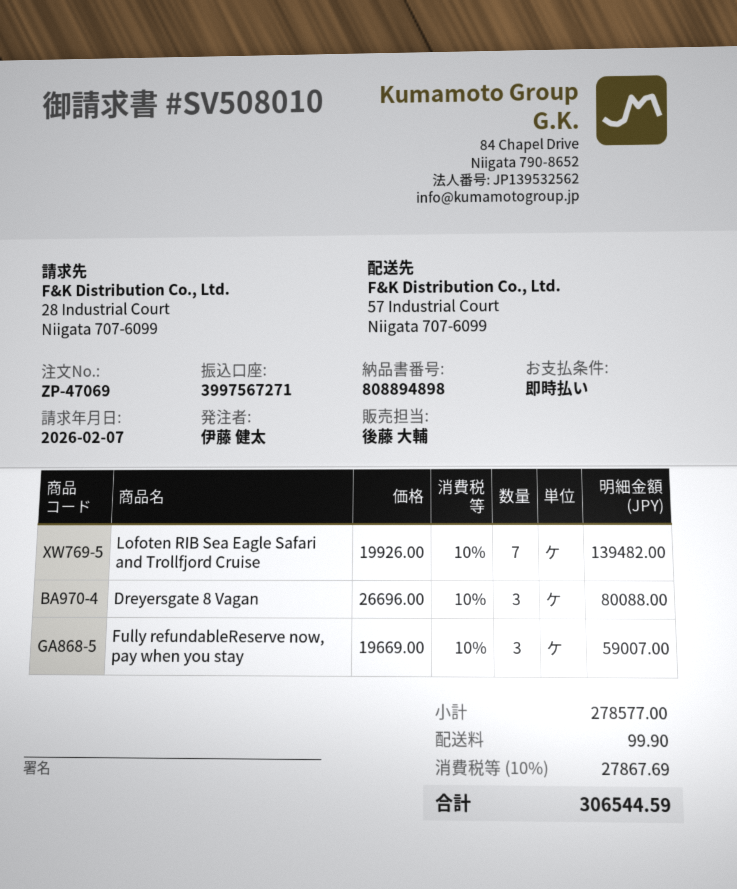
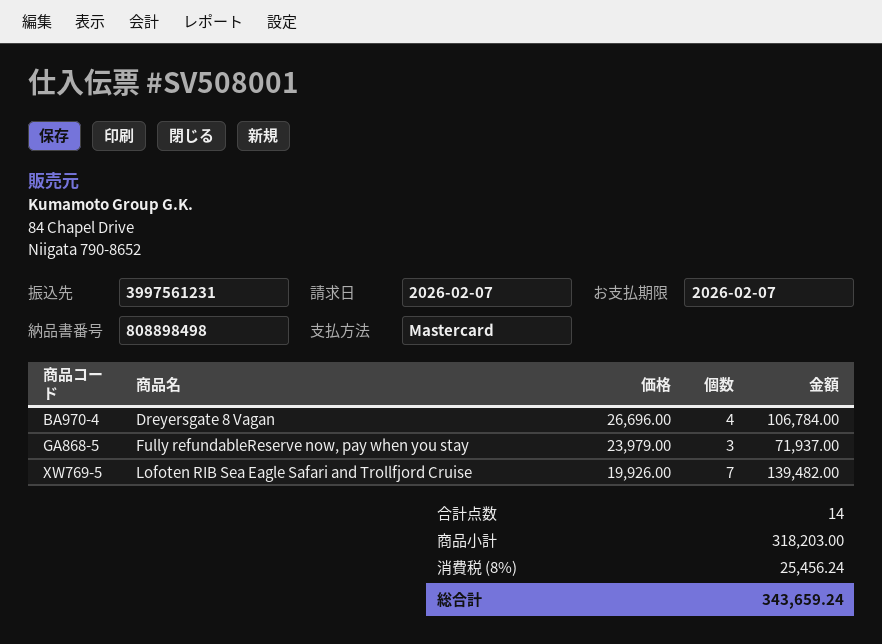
delivery note number: 808894898 -> 808898498
invoice number: SV508010 -> SV508001
bank account: 3997567271 -> 3997561231
Dreyersgate 8 Vagan: 3 x 26696.00 = 80088.00 -> 4 x 26696.00 = 106784.00
Fully refundableReserve now, pay when you stay: 3 x 19669.00 = 59007.00 -> 3 x 23979.00 = 71937.00
subtotal: 278577.00 -> 318203.00
shipping: 99.90 -> none
tax: 10% = 27867.69 -> 8% = 25456.24
total: 306544.59 -> 343659.24

